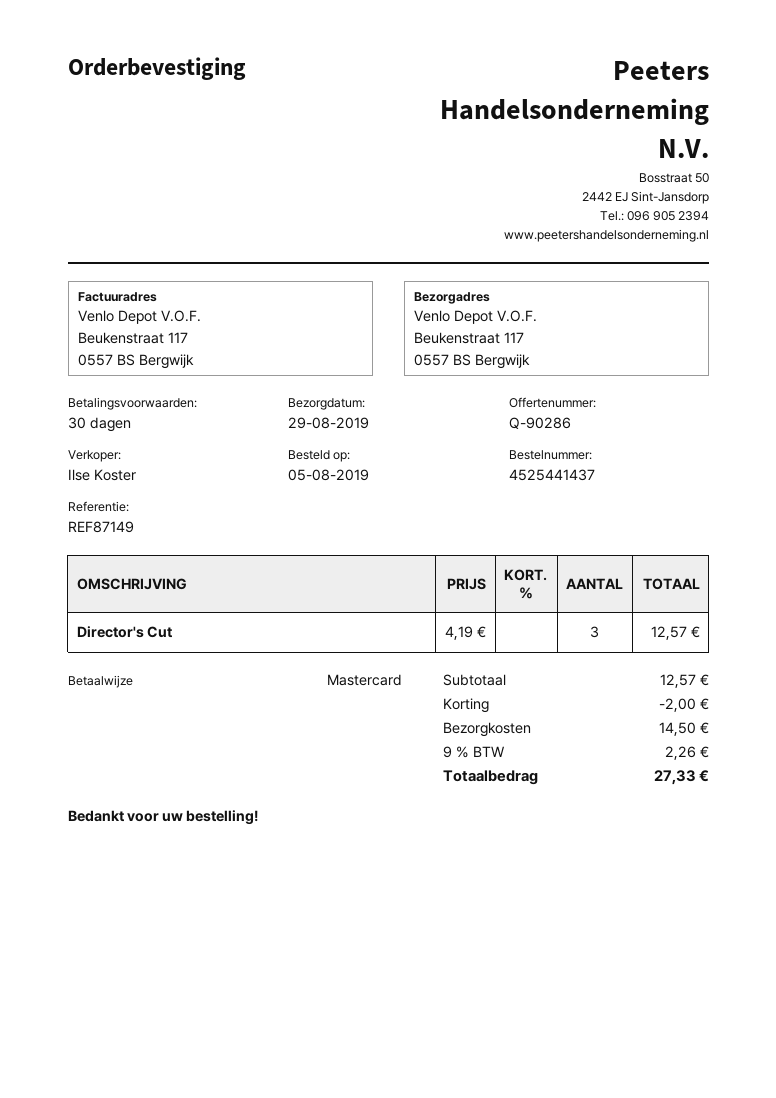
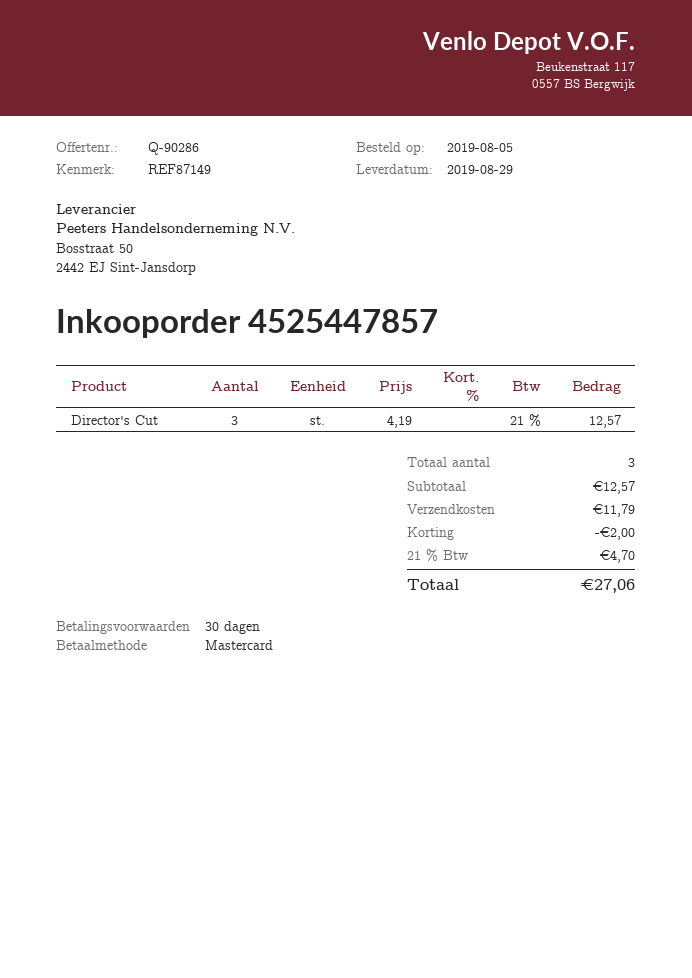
order number: 4525441437 -> 4525447857
shipping: 14.50 -> 11.79
tax: 9% = 2.26 -> 21% = 4.70
total: 27.33 -> 27.06

